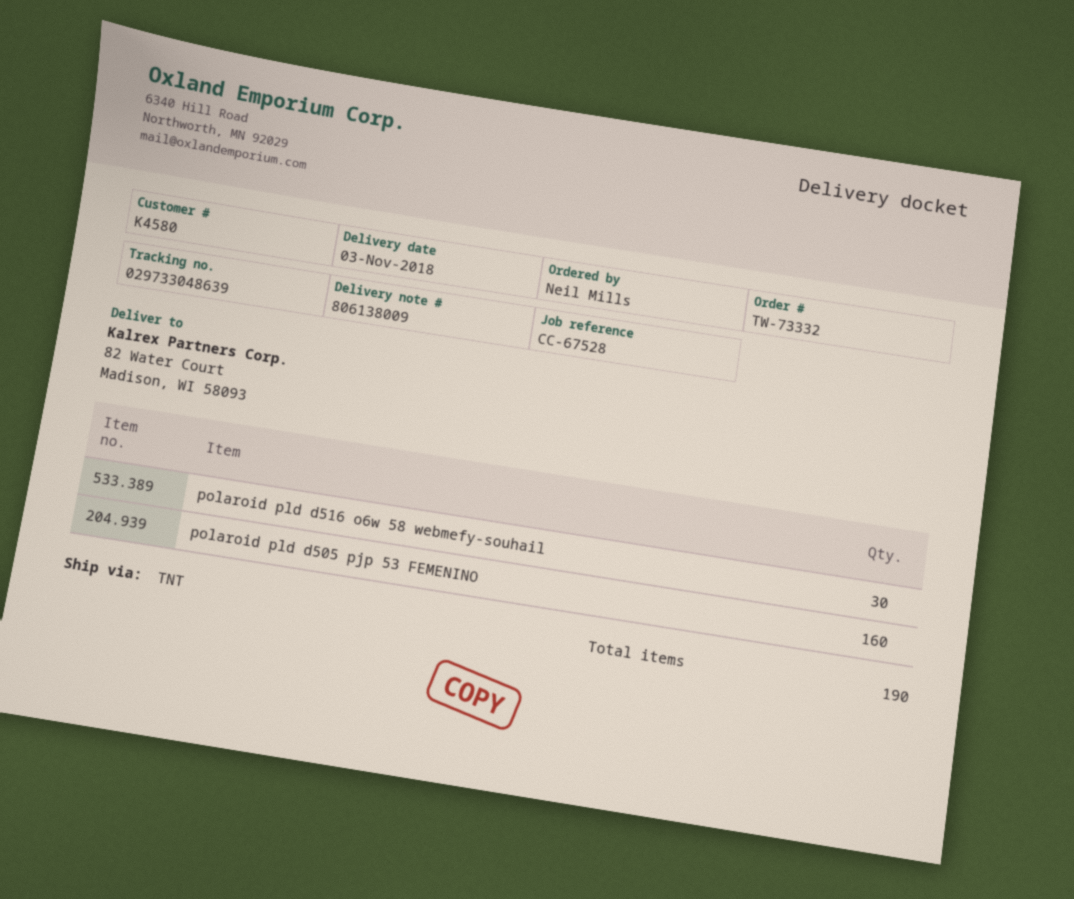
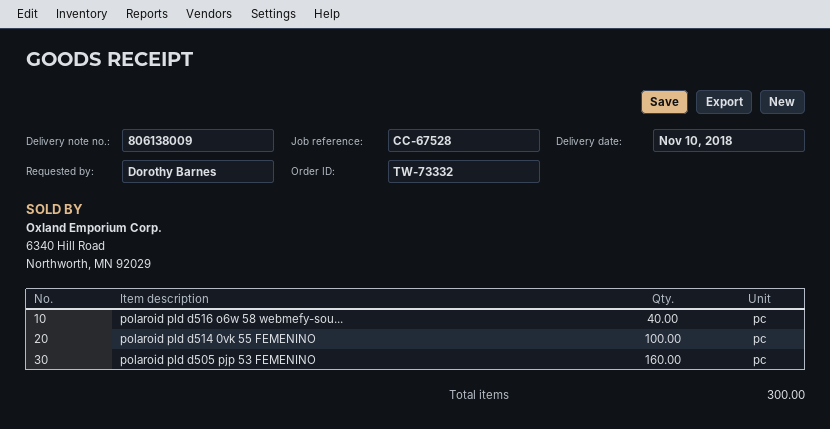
delivery date: 2018-11-03 -> 2018-11-10
ordered by: Neil Mills -> Dorothy Barnes
polaroid pld d516 o6w 58 webmefy-souhail: 30 -> 40
polaroid pld d514 0vk 55 FEMENINO: none -> 100
total quantity: 190 -> 300

